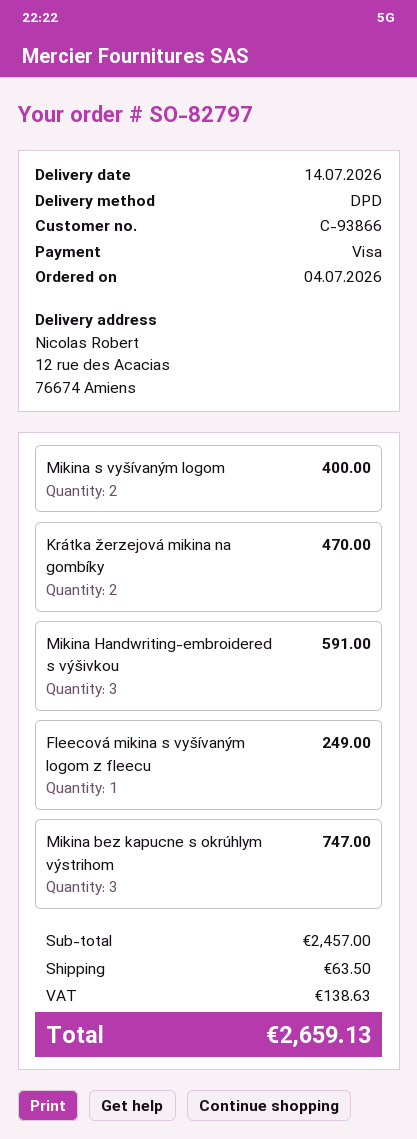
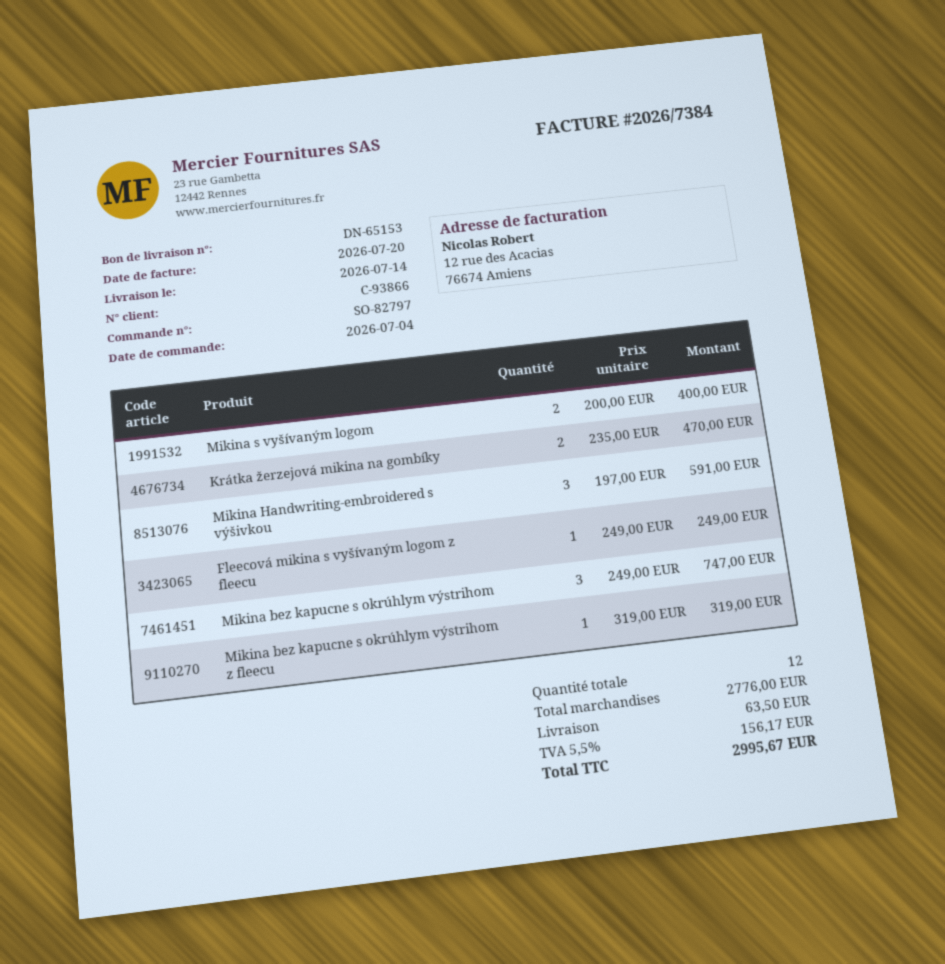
Mikina bez kapucne s okrúhlym výstrihom z fleecu: none -> 1 for 319.00
subtotal: 2457.00 -> 2776.00
tax: 138.63 -> 156.17
total: 2659.13 -> 2995.67

